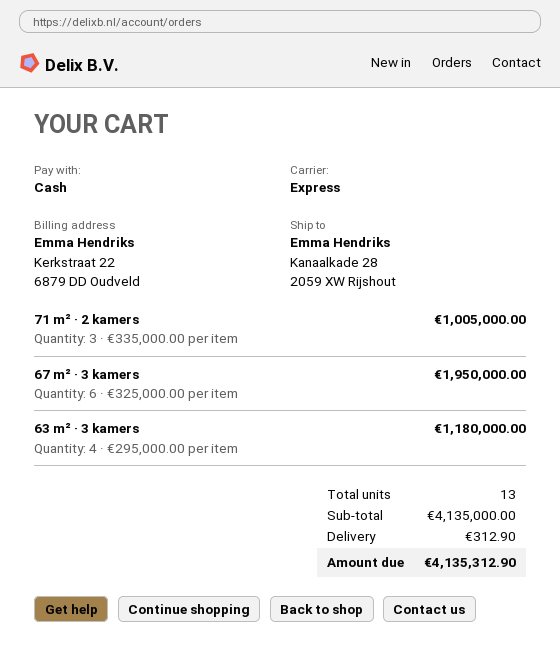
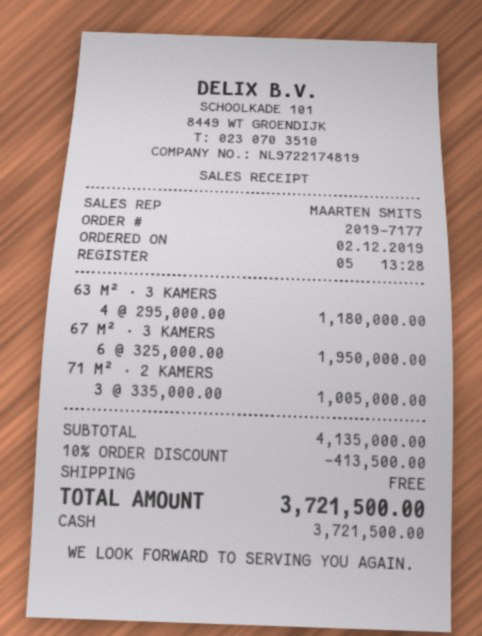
discount: none -> 10% = 413500.00
shipping: 312.90 -> 0.00
total: 4135312.90 -> 3721500.00

